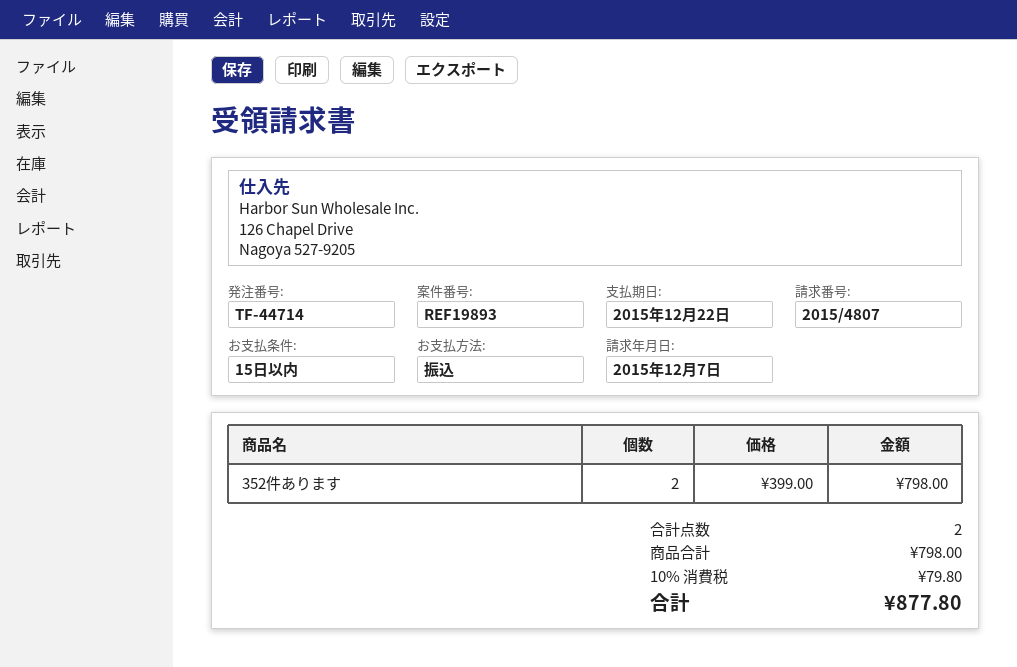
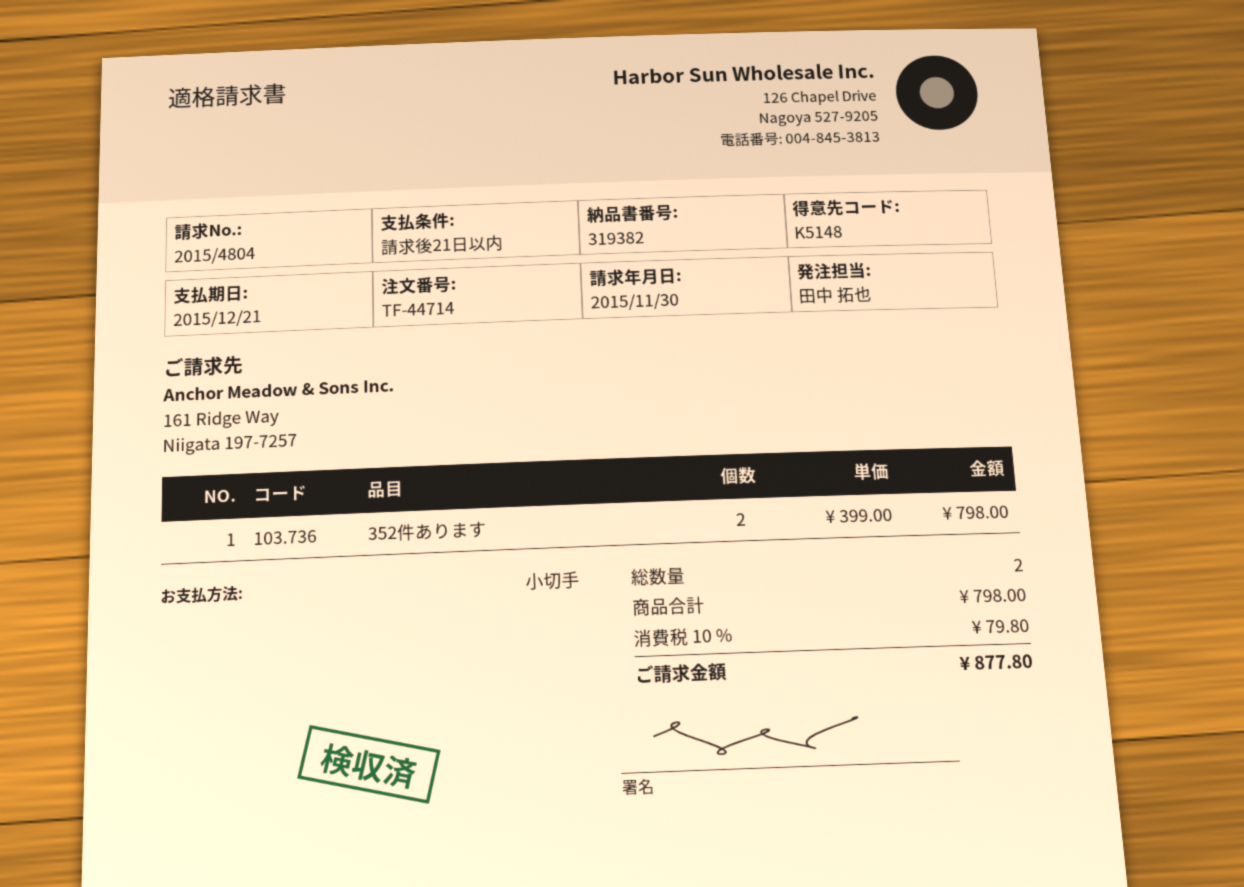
invoice number: 2015/4807 -> 2015/4804
invoice date: 2015-12-07 -> 2015-11-30
payment terms: 15 days -> 21 days
due date: 2015-12-22 -> 2015-12-21
payment method: bank transfer -> cheque

